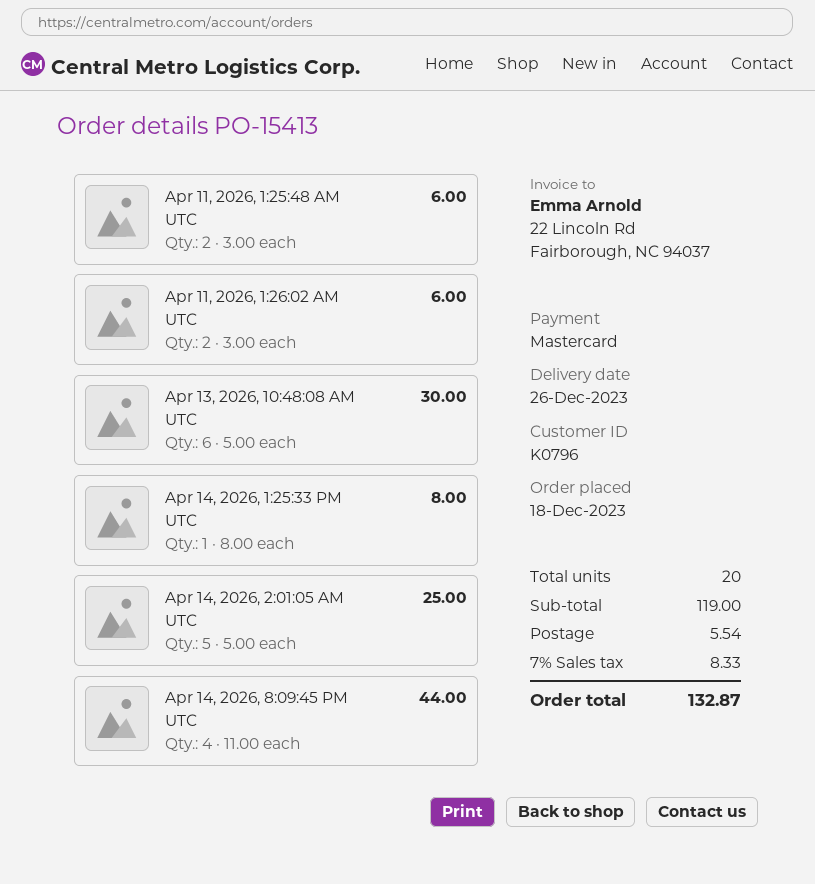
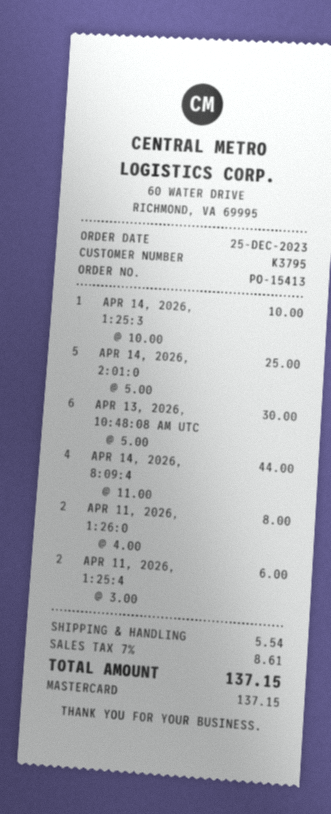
order date: 2023-12-18 -> 2023-12-25
customer number: K0796 -> K3795
Apr 11, 2026, 1:26:02 AM UTC: 2 x 3.00 = 6.00 -> 2 x 4.00 = 8.00
Apr 14, 2026, 1:25:33 PM UTC: 1 x 8.00 = 8.00 -> 1 x 10.00 = 10.00
tax: 7% = 8.33 -> 7% = 8.61
total: 132.87 -> 137.15

